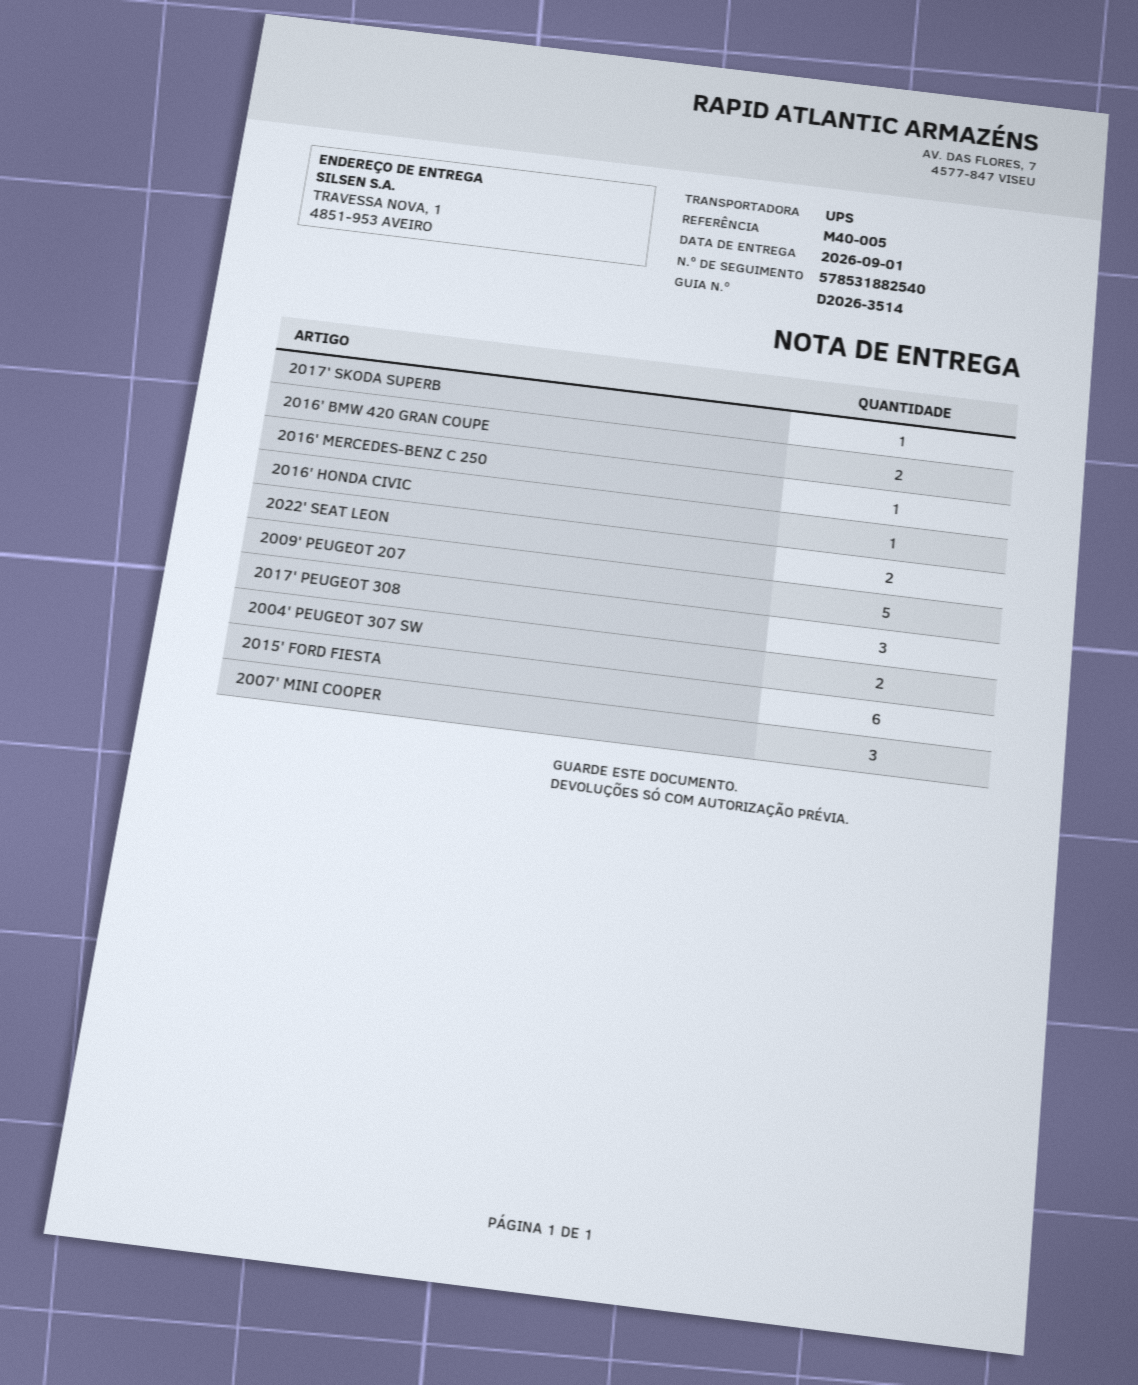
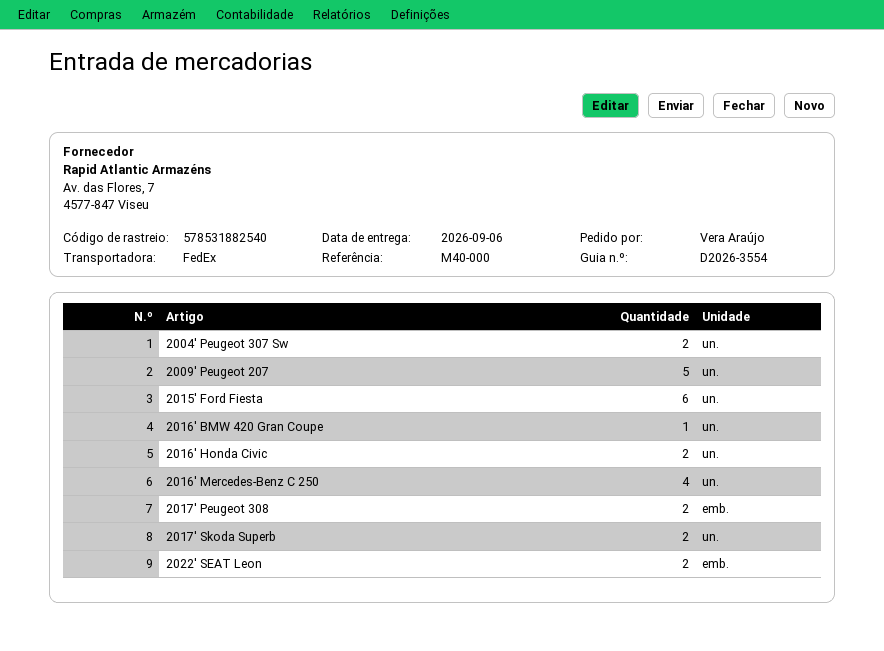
delivery note number: D2026-3514 -> D2026-3554
delivery date: 2026-09-01 -> 2026-09-06
reference: M40-005 -> M40-000
shipping method: UPS -> FedEx
2017' SKODA SUPERB: 1 -> 2
2016' BMW 420 GRAN COUPE: 2 -> 1
2016' MERCEDES-BENZ C 250: 1 -> 4
2016' HONDA CIVIC: 1 -> 2
2017' PEUGEOT 308: 3 -> 2
2007' MINI COOPER: 3 -> none

